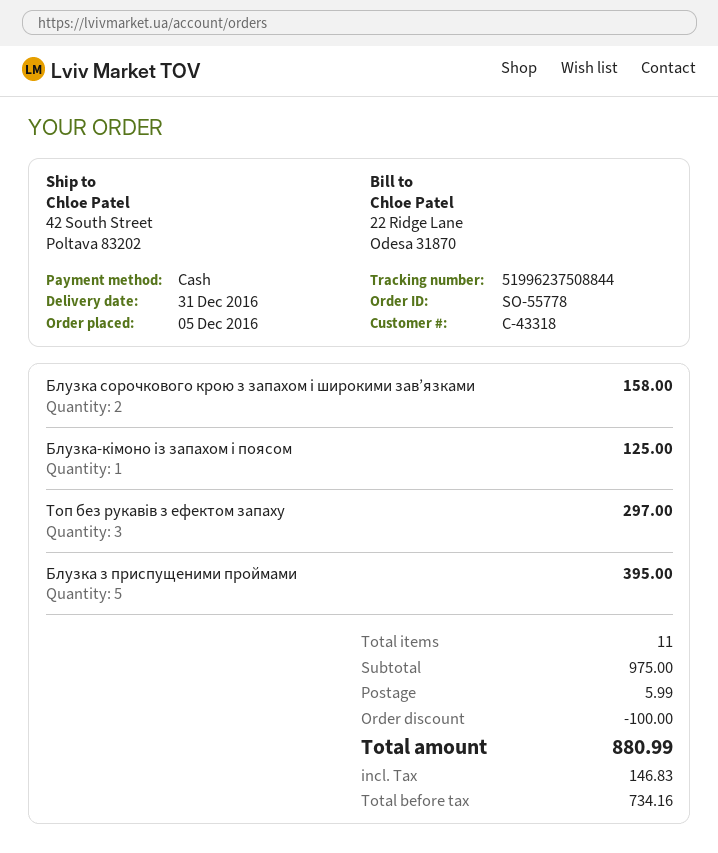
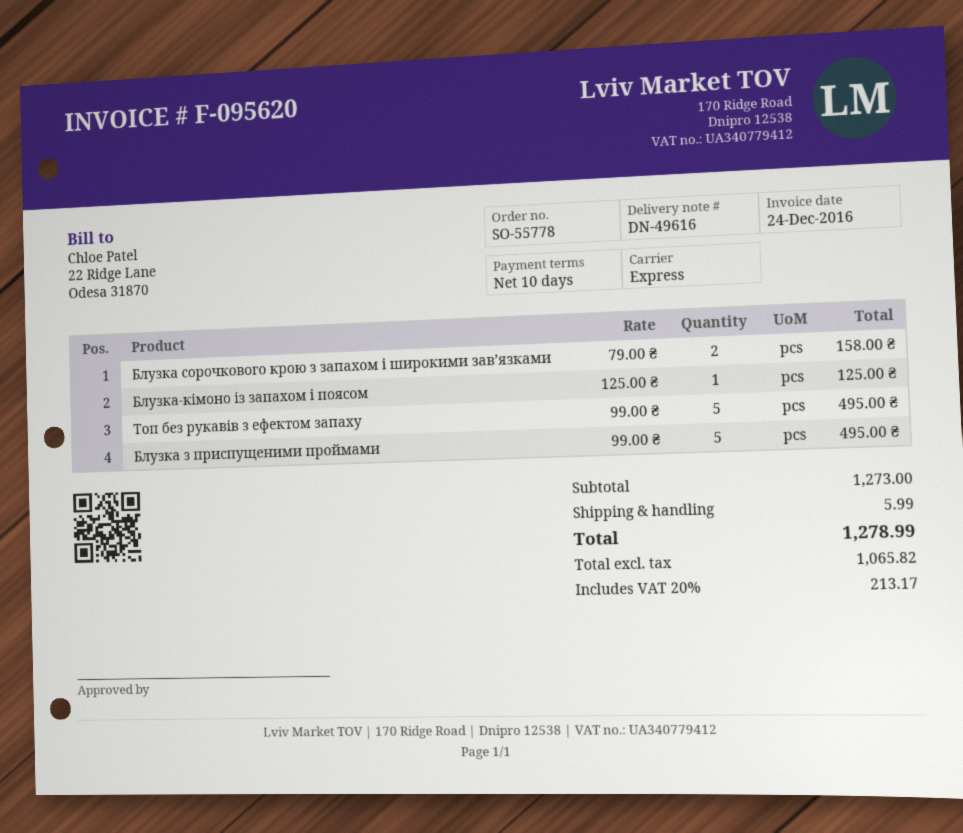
Топ без рукавів з ефектом запаху: 3 for 297.00 -> 5 for 495.00
Блузка з приспущеними проймами: 5 for 395.00 -> 5 for 495.00
subtotal: 975.00 -> 1273.00
discount: 100.00 -> none
net: 734.16 -> 1065.82
tax: 146.83 -> 213.17
total: 880.99 -> 1278.99

